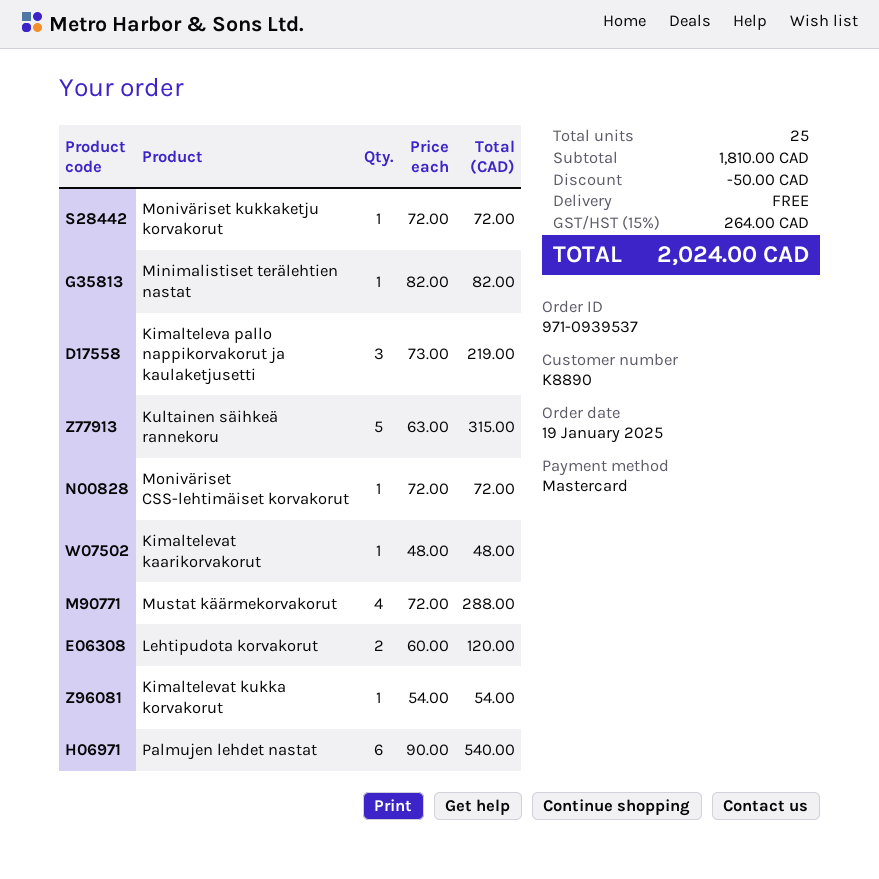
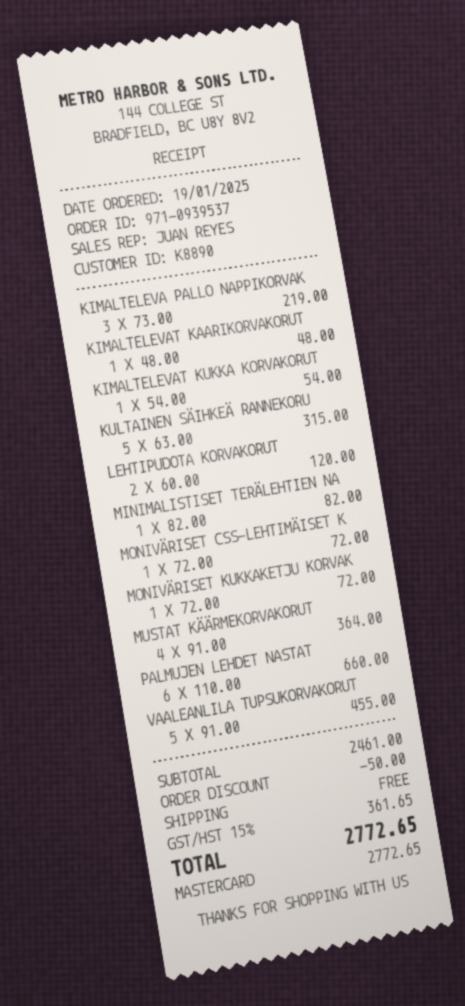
Mustat käärmekorvakorut: 4 x 72.00 = 288.00 -> 4 x 91.00 = 364.00
Palmujen lehdet nastat: 6 x 90.00 = 540.00 -> 6 x 110.00 = 660.00
VAALEANLILA TUPSUKORVAKORUT: none -> 5 x 91.00 = 455.00
subtotal: 1810.00 -> 2461.00
tax: 15% = 264.00 -> 15% = 361.65
total: 2024.00 -> 2772.65

